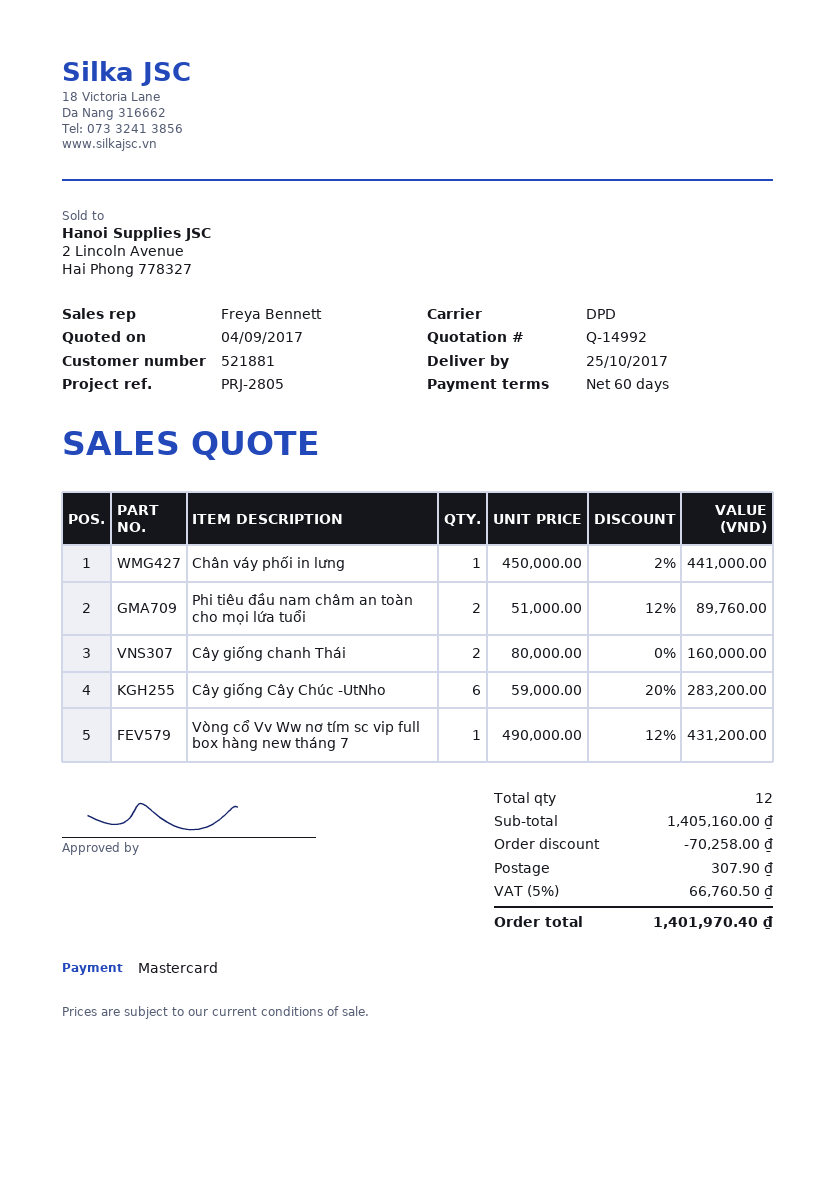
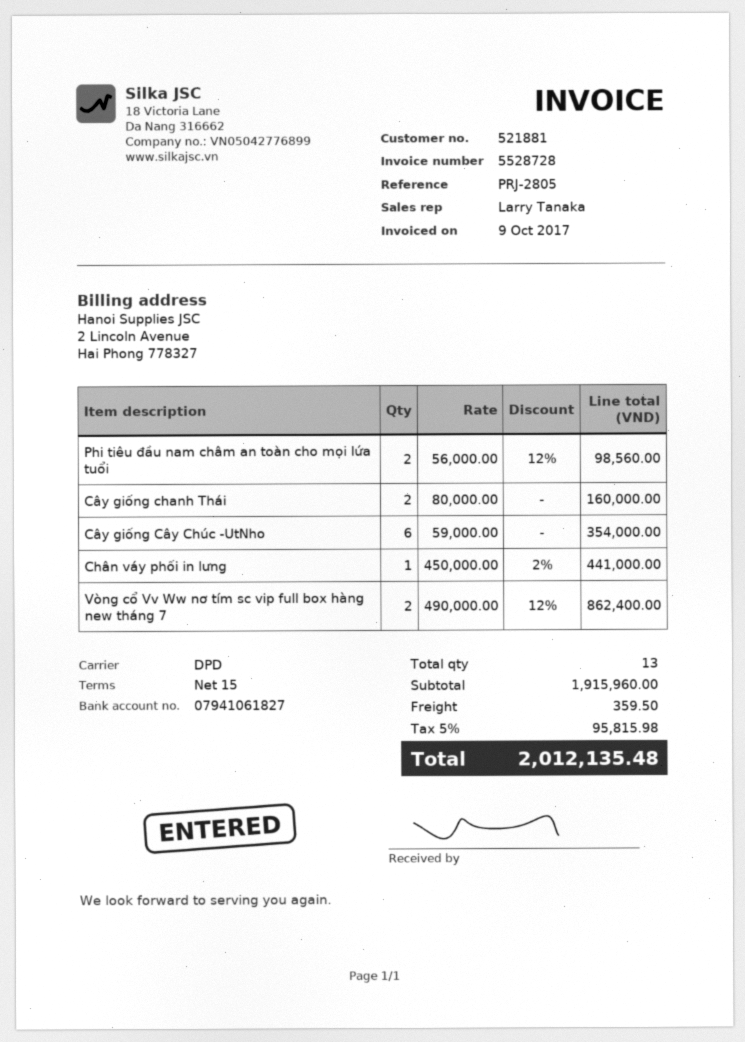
payment terms: 60 days -> 15 days
sales rep: Freya Bennett -> Larry Tanaka
Phi tiêu đầu nam châm an toàn cho mọi lứa tuổi: 2 x 51000.00 - 12% = 89760.00 -> 2 x 56000.00 - 12% = 98560.00
Cây giống Cây Chúc -UtNho: 6 x 59000.00 - 20% = 283200.00 -> 6 x 59000.00 = 354000.00
Vòng cổ Vv Ww nơ tím sc vip full box hàng new tháng 7: 1 x 490000.00 - 12% = 431200.00 -> 2 x 490000.00 - 12% = 862400.00
total quantity: 12 -> 13
subtotal: 1405160.00 -> 1915960.00
discount: 70258.00 -> none
shipping: 307.90 -> 359.50
tax: 5% = 66760.50 -> 5% = 95815.98
total: 1401970.40 -> 2012135.48

